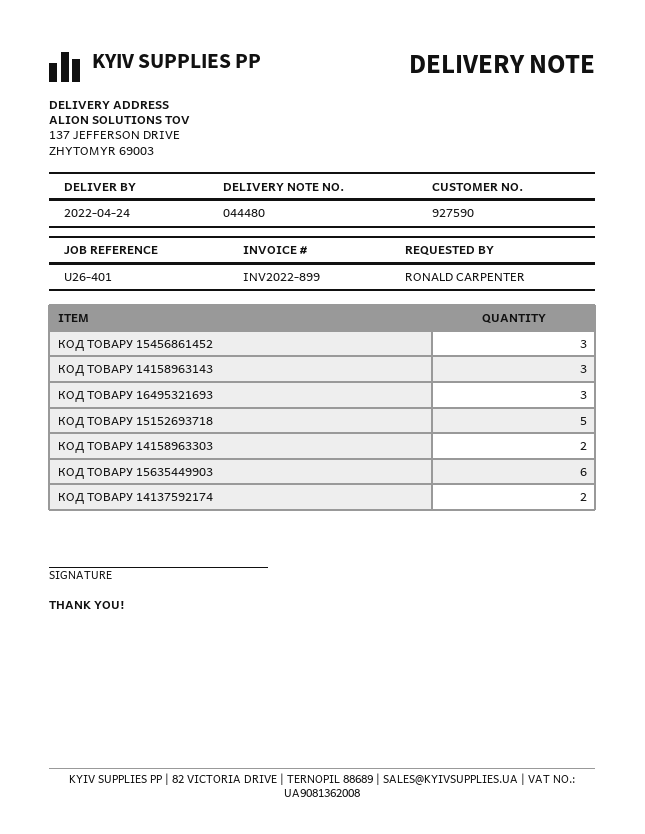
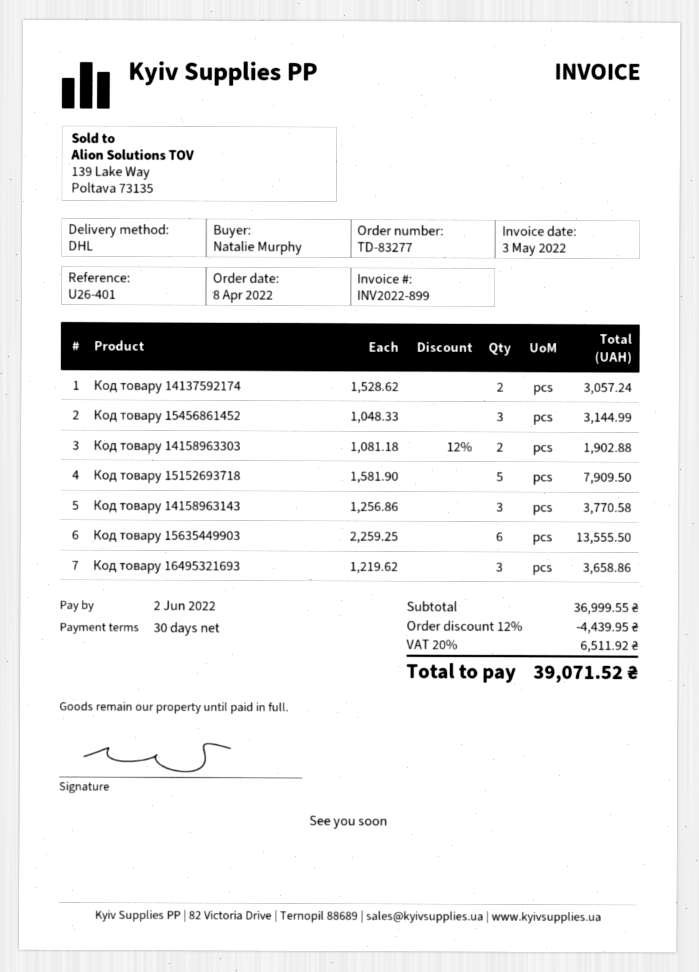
ordered by: RONALD CARPENTER -> Natalie Murphy

